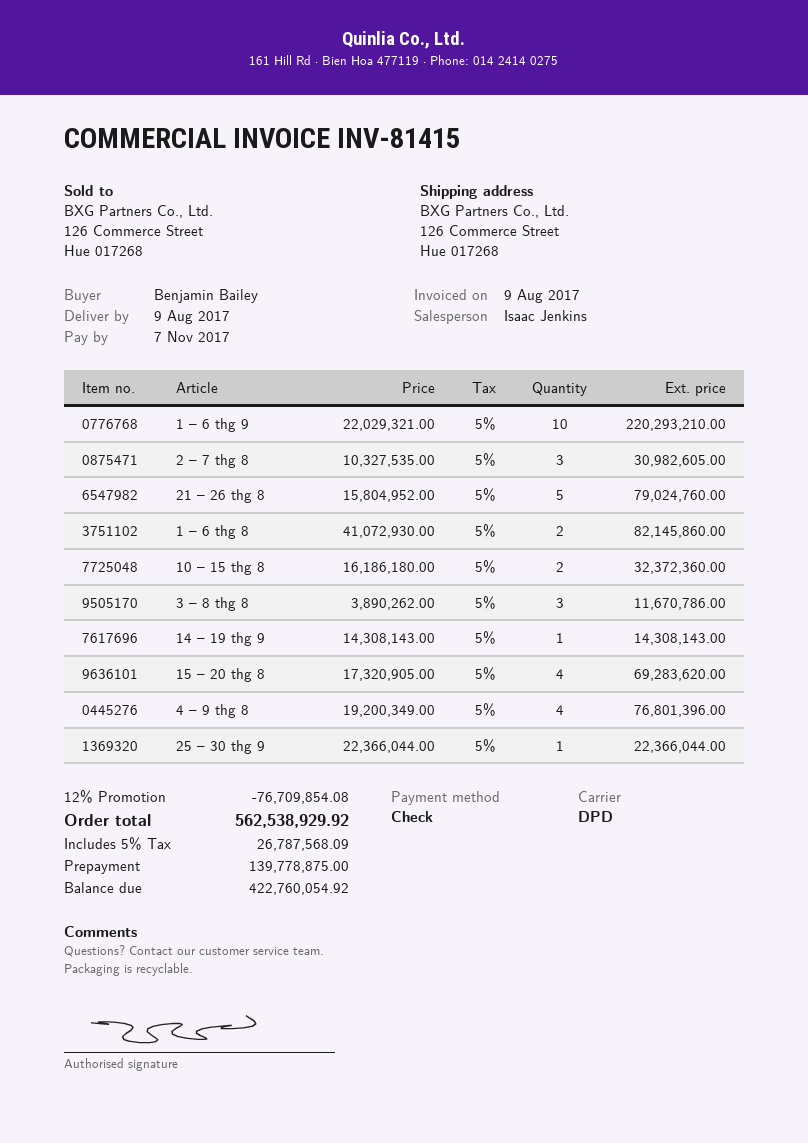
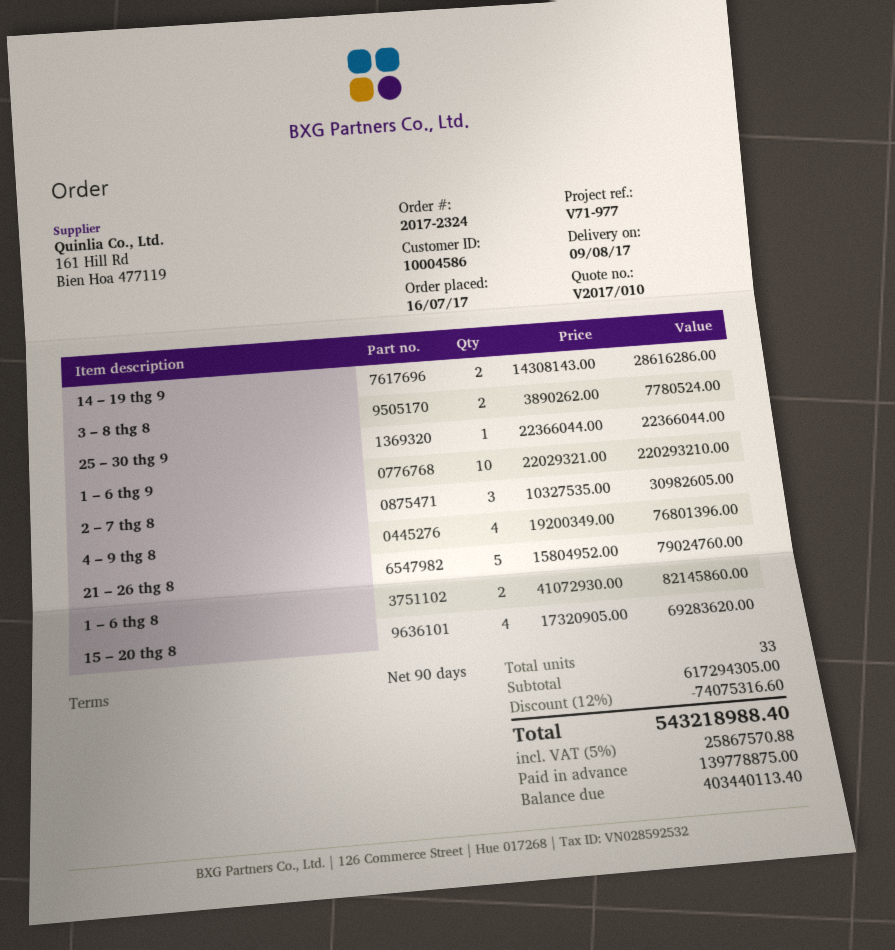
10 – 15 thg 8: 2 x 16186180.00 = 32372360.00 -> none
3 – 8 thg 8: 3 x 3890262.00 = 11670786.00 -> 2 x 3890262.00 = 7780524.00
14 – 19 thg 9: 1 x 14308143.00 = 14308143.00 -> 2 x 14308143.00 = 28616286.00
discount: 12% = 76709854.08 -> 12% = 74075316.60
tax: 5% = 26787568.09 -> 5% = 25867570.88
total: 562538929.92 -> 543218988.40
balance: 422760054.92 -> 403440113.40

